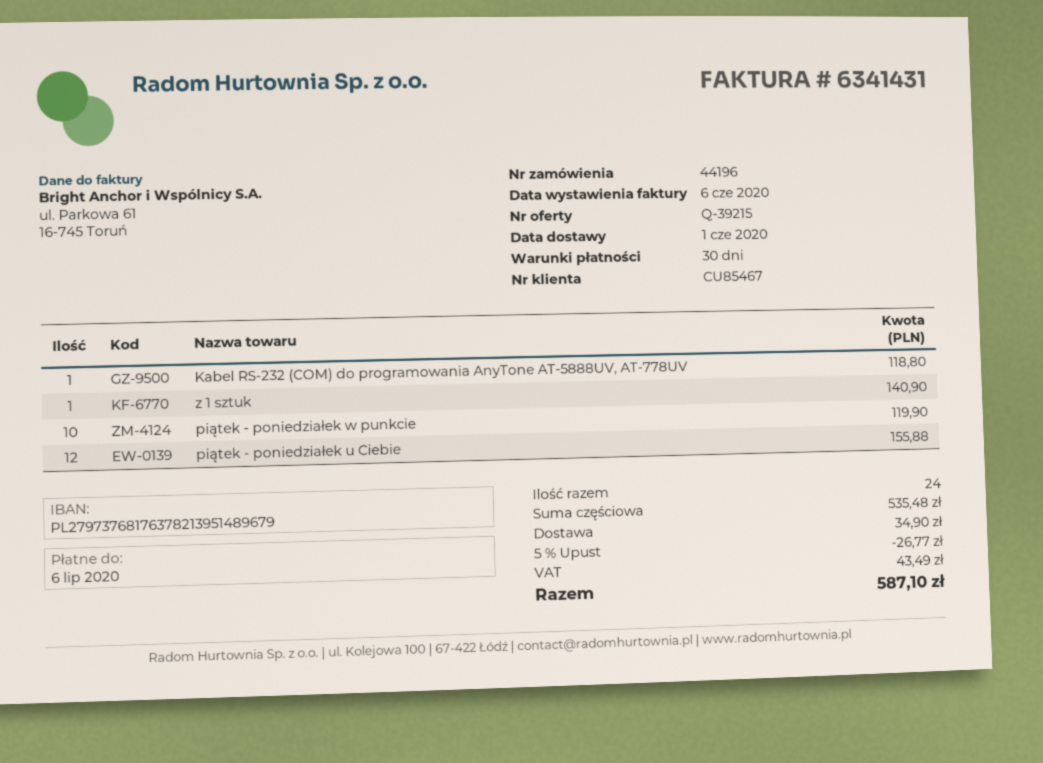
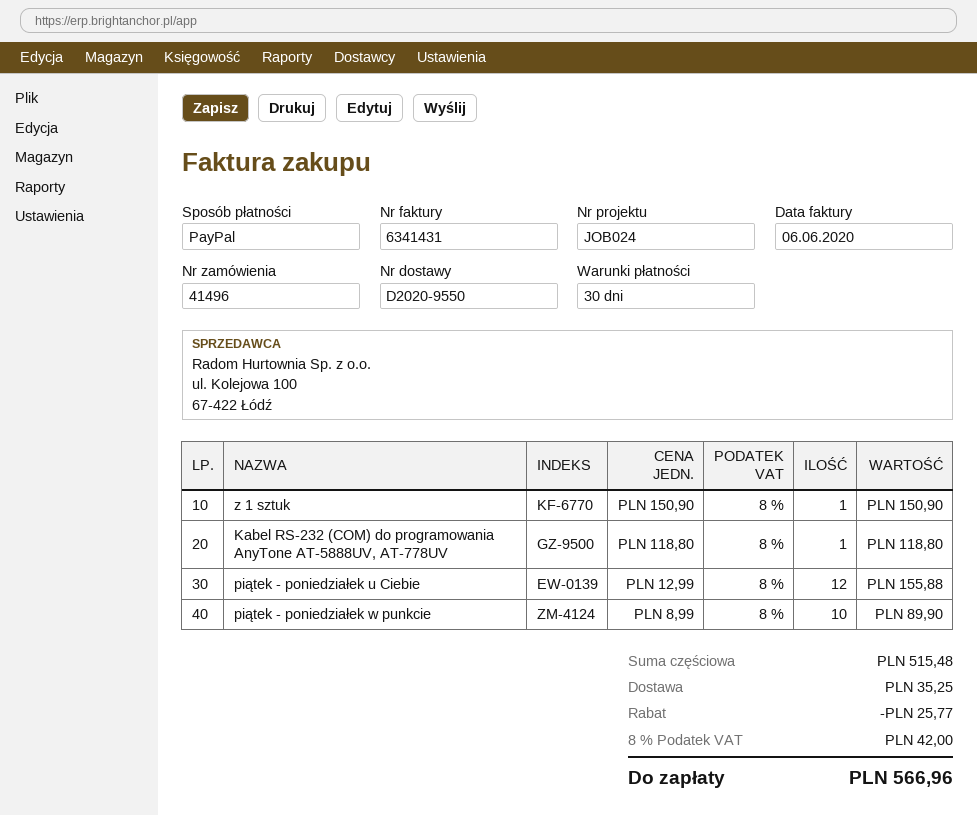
order number: 44196 -> 41496
z 1 sztuk: 1 for 140.90 -> 1 for 150.90
piątek - poniedziałek w punkcie: 10 for 119.90 -> 10 for 89.90
subtotal: 535.48 -> 515.48
discount: 26.77 -> 25.77
shipping: 34.90 -> 35.25
tax: 43.49 -> 42.00
total: 587.10 -> 566.96

